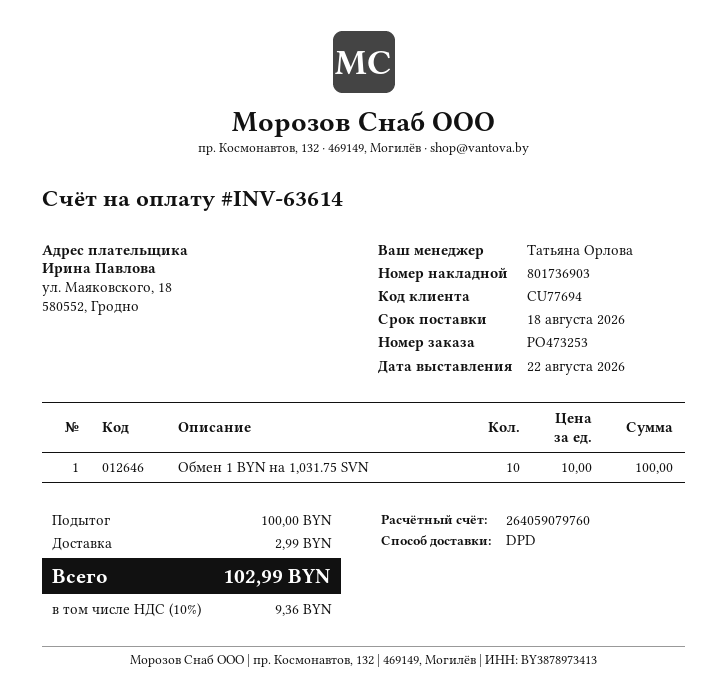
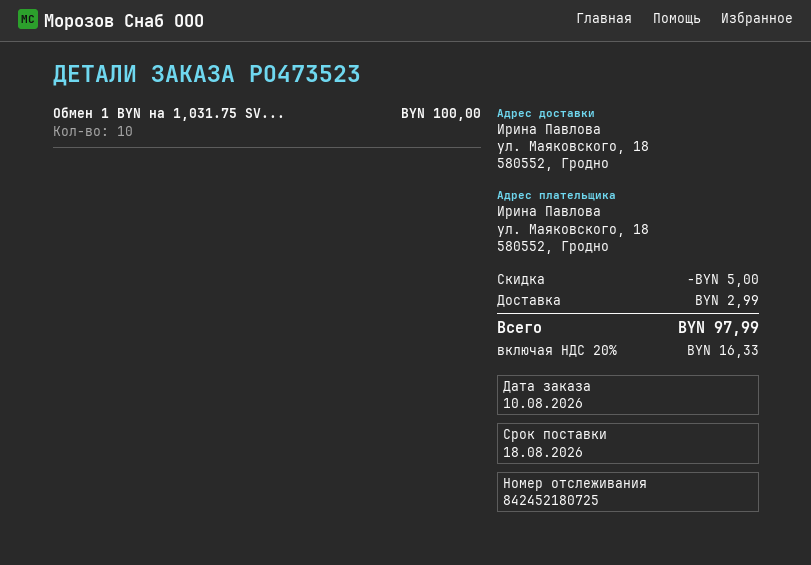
order number: PO473253 -> PO473523
discount: none -> 5.00
tax: 10% = 9.36 -> 20% = 16.33
total: 102.99 -> 97.99

